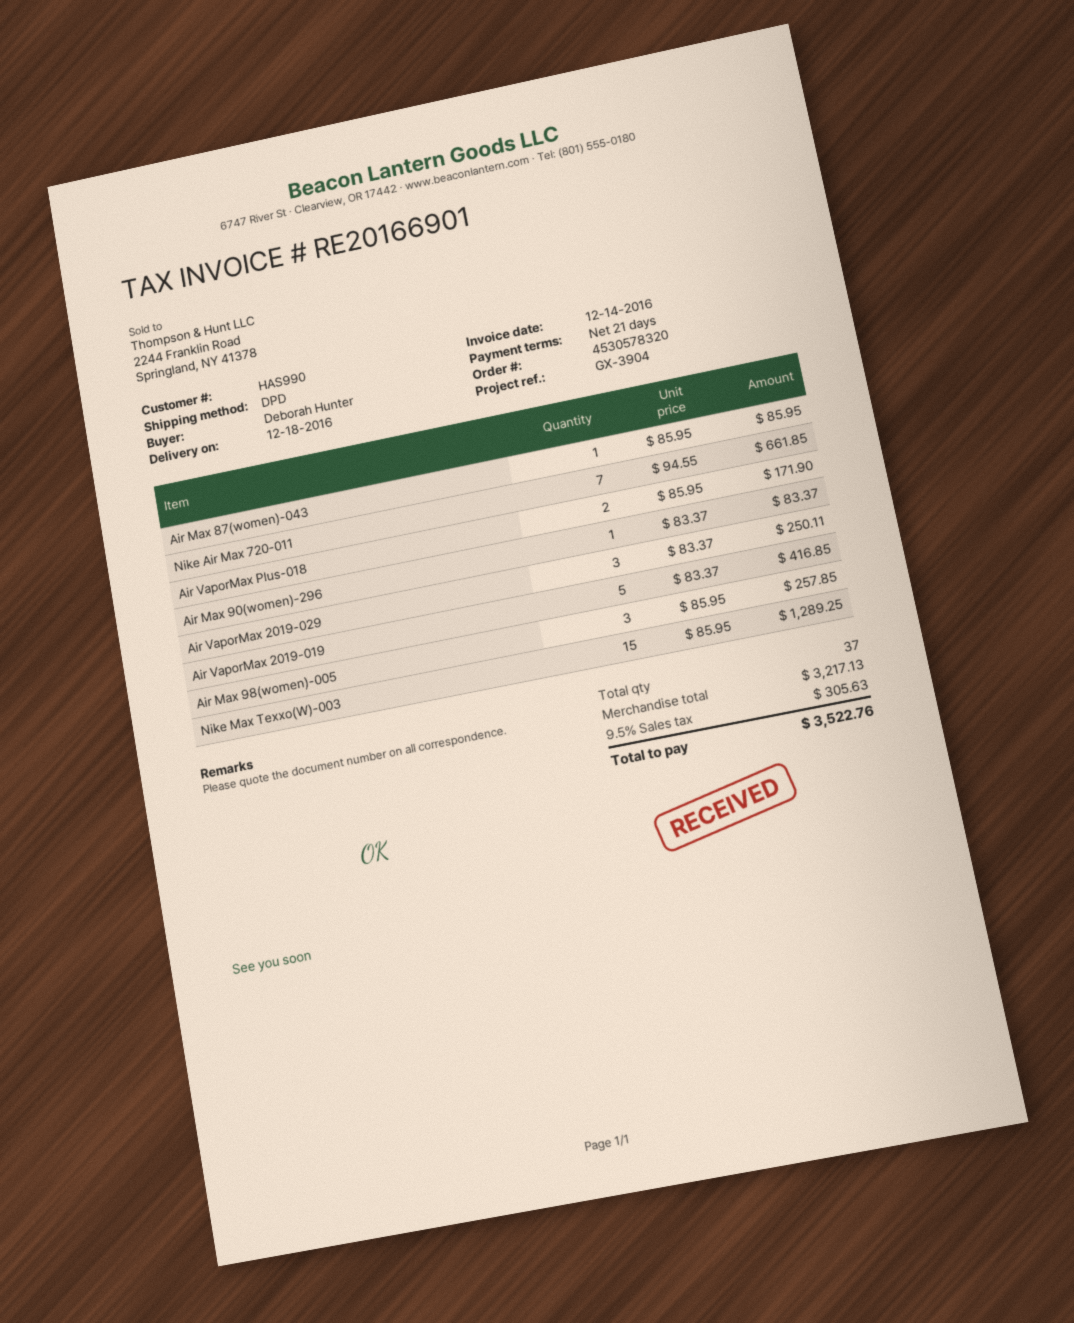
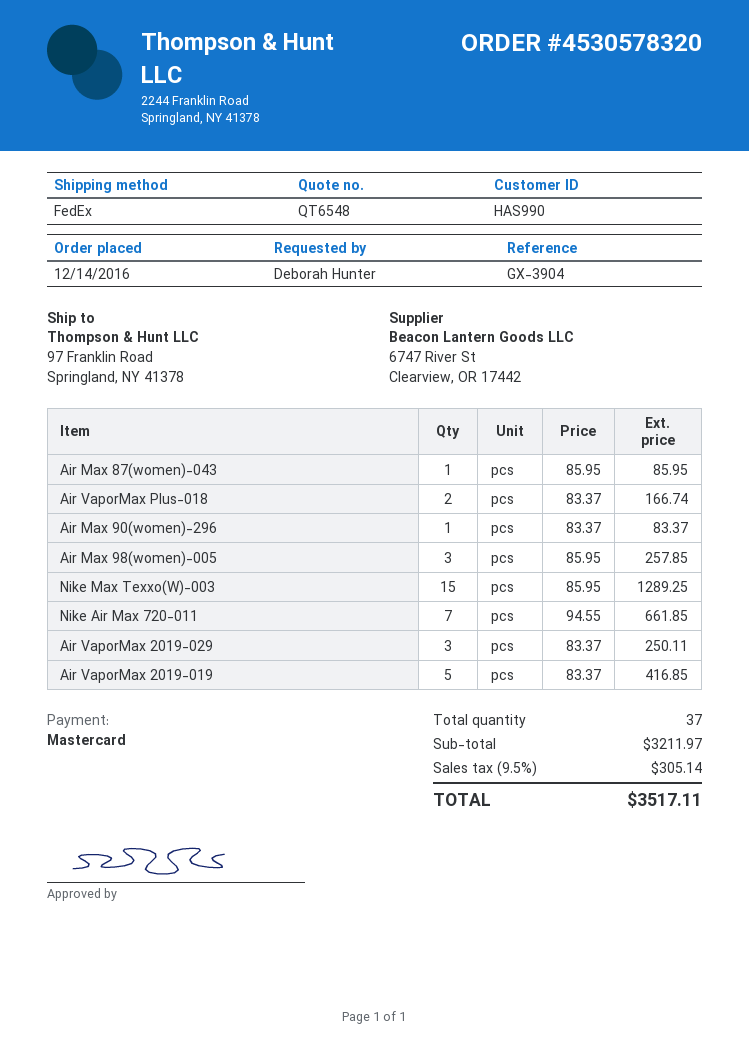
shipping method: DPD -> FedEx
Air VaporMax Plus-018: 2 x 85.95 = 171.90 -> 2 x 83.37 = 166.74
subtotal: 3217.13 -> 3211.97
tax: 9.5% = 305.63 -> 9.5% = 305.14
total: 3522.76 -> 3517.11

